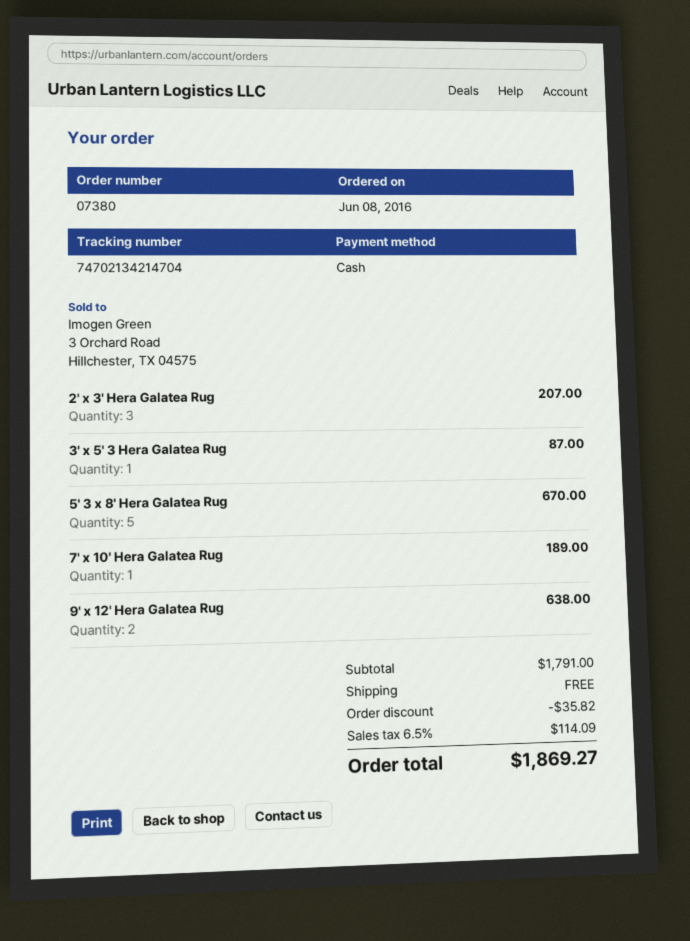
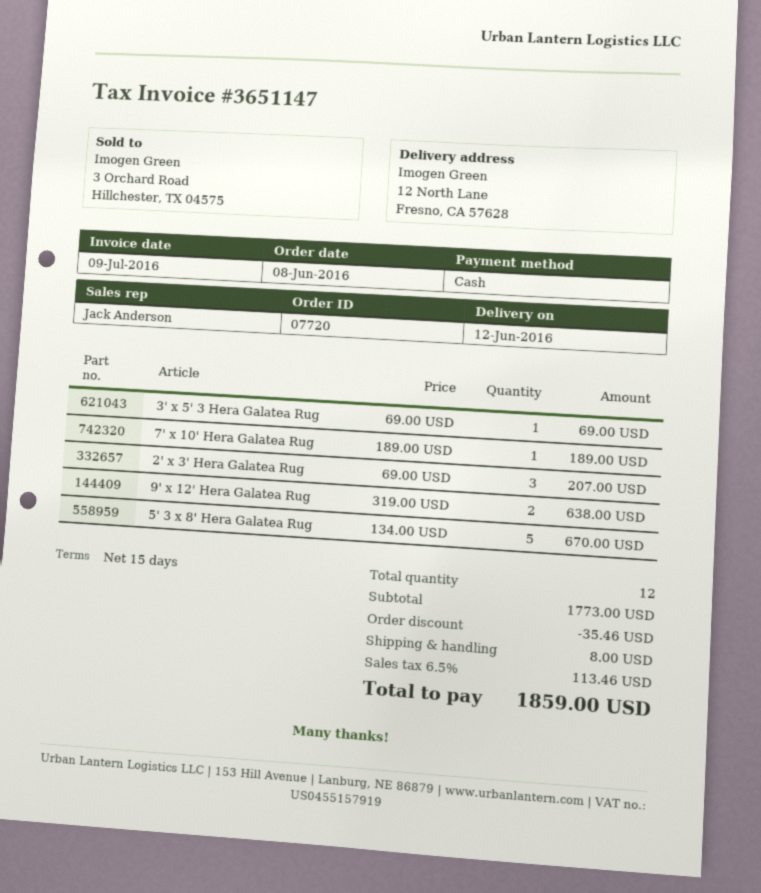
order number: 07380 -> 07720
3' x 5' 3 Hera Galatea Rug: 1 for 87.00 -> 1 for 69.00
subtotal: 1791.00 -> 1773.00
discount: 35.82 -> 35.46
shipping: 0.00 -> 8.00
tax: 6.5% = 114.09 -> 6.5% = 113.46
total: 1869.27 -> 1859.00

